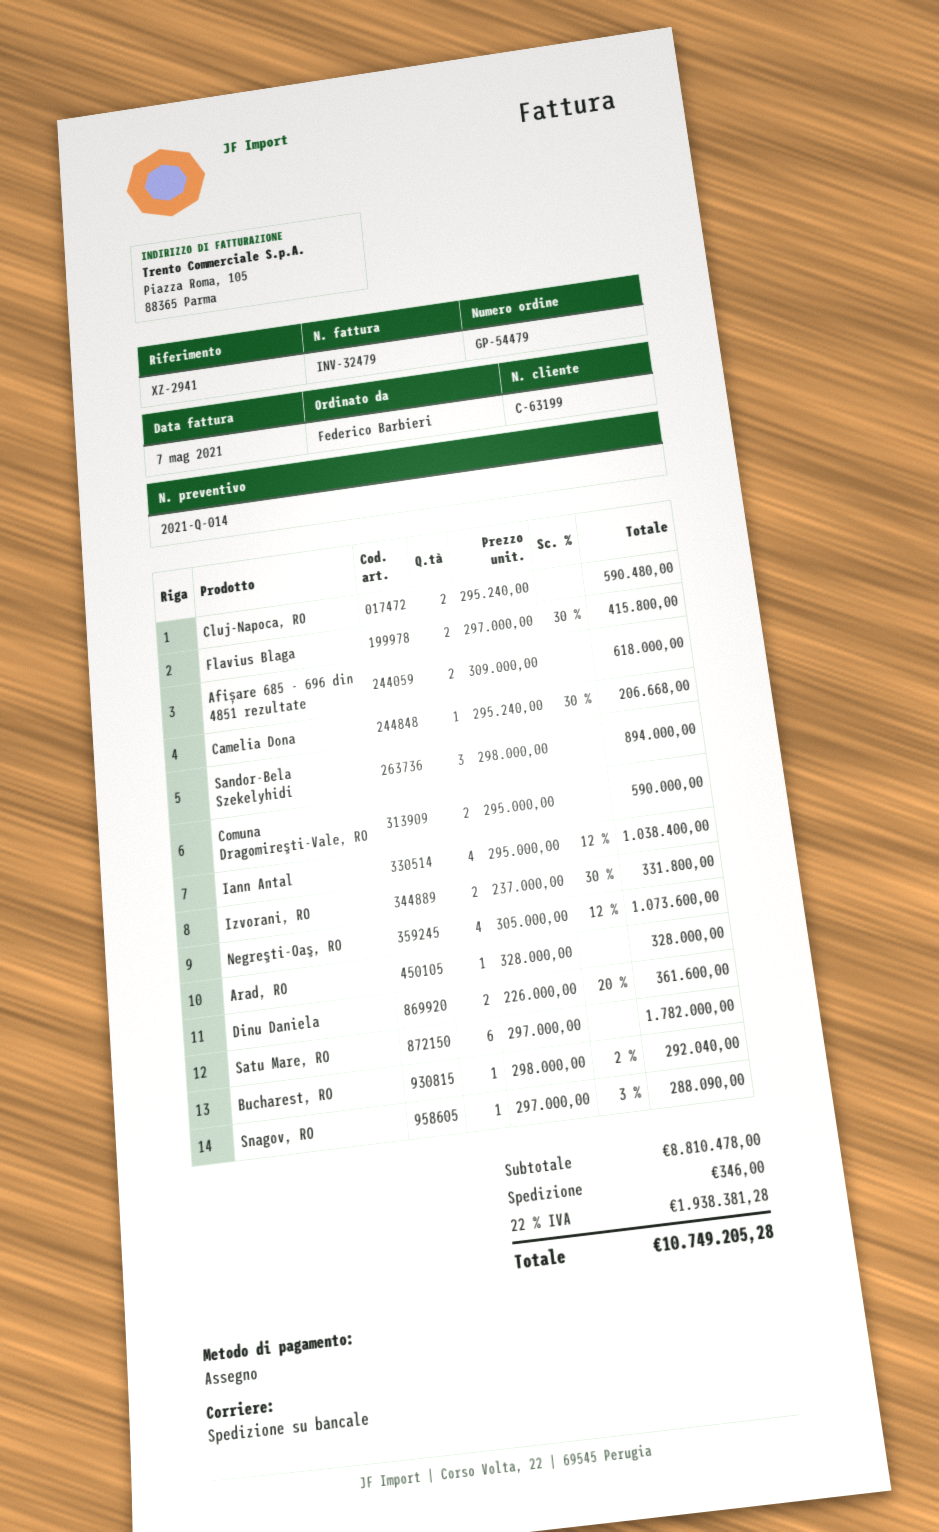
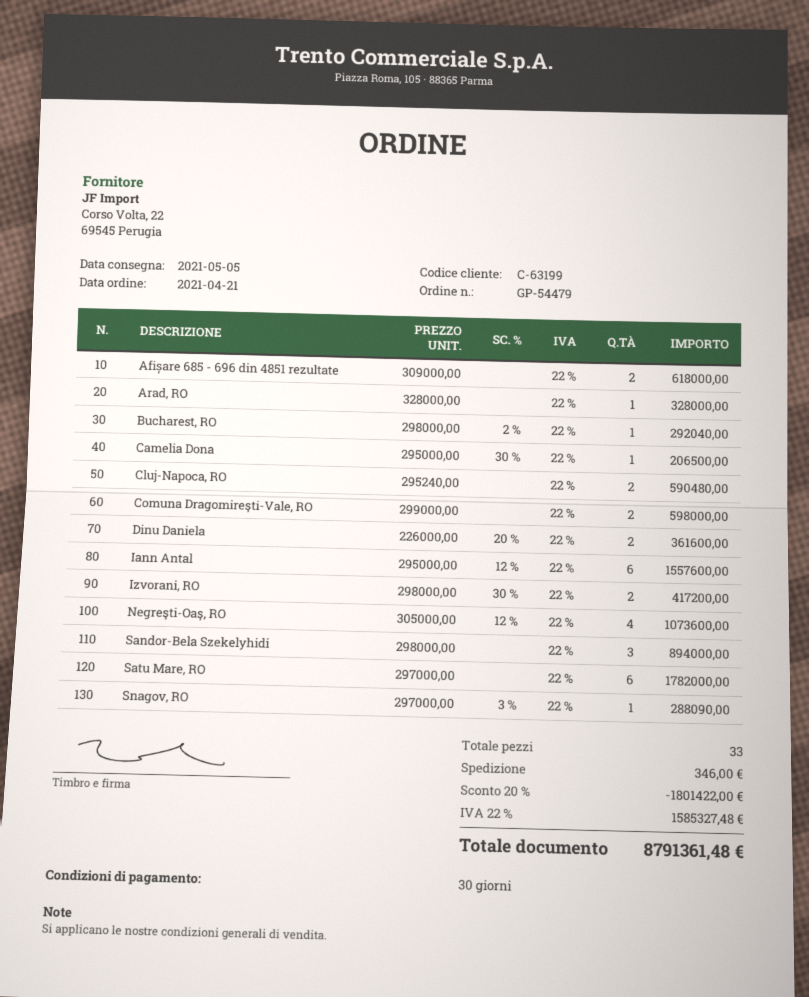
Flavius Blaga: 2 x 297000.00 - 30% = 415800.00 -> none
Camelia Dona: 1 x 295240.00 - 30% = 206668.00 -> 1 x 295000.00 - 30% = 206500.00
Comuna Dragomireşti-Vale, RO: 2 x 295000.00 = 590000.00 -> 2 x 299000.00 = 598000.00
Iann Antal: 4 x 295000.00 - 12% = 1038400.00 -> 6 x 295000.00 - 12% = 1557600.00
Izvorani, RO: 2 x 237000.00 - 30% = 331800.00 -> 2 x 298000.00 - 30% = 417200.00
discount: none -> 20% = 1801422.00
tax: 22% = 1938381.28 -> 22% = 1585327.48
total: 10749205.28 -> 8791361.48

